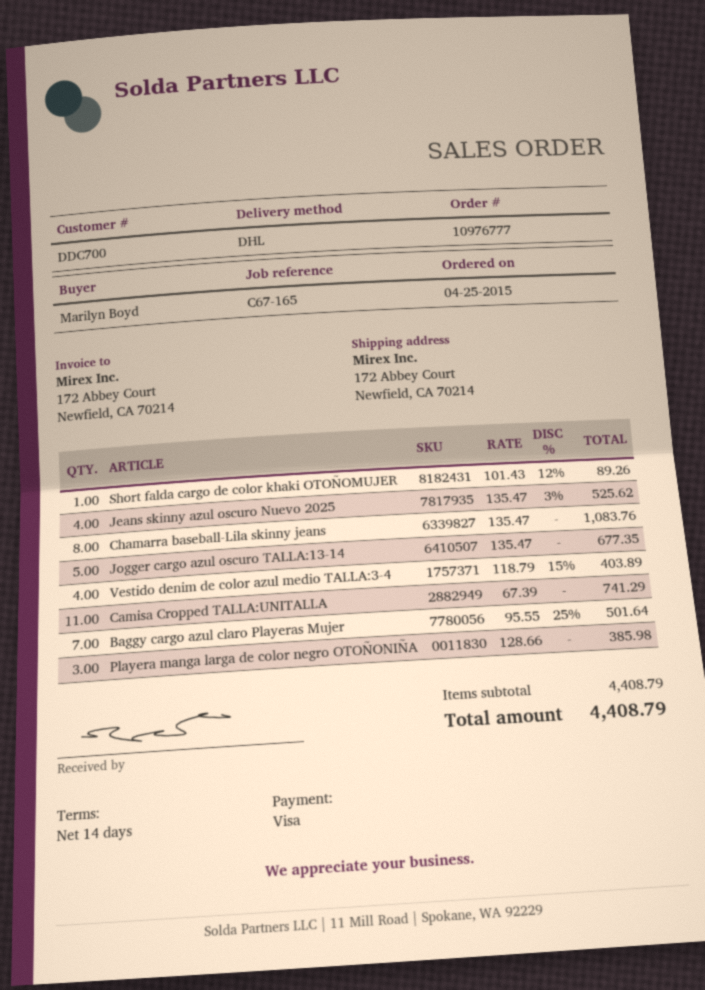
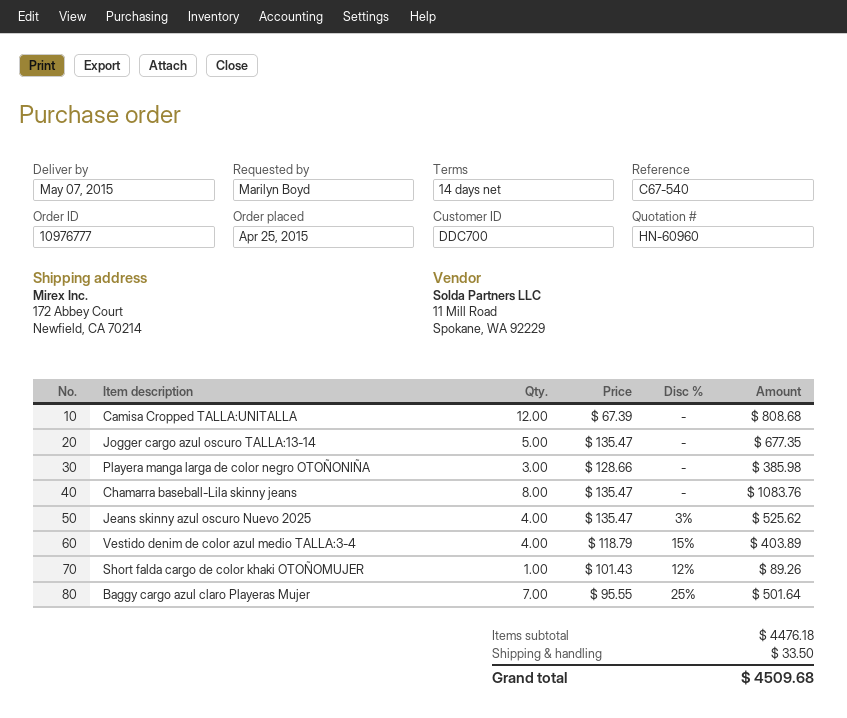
reference: C67-165 -> C67-540
Camisa Cropped TALLA:UNITALLA: 11 x 67.39 = 741.29 -> 12 x 67.39 = 808.68
subtotal: 4408.79 -> 4476.18
shipping: none -> 33.50
total: 4408.79 -> 4509.68

